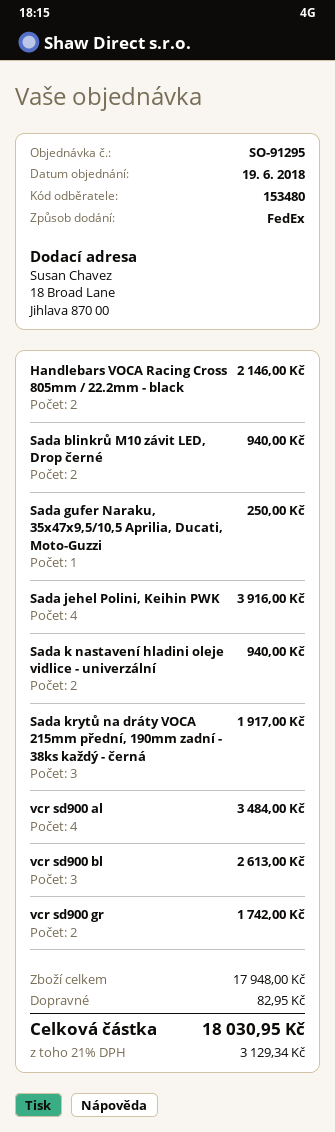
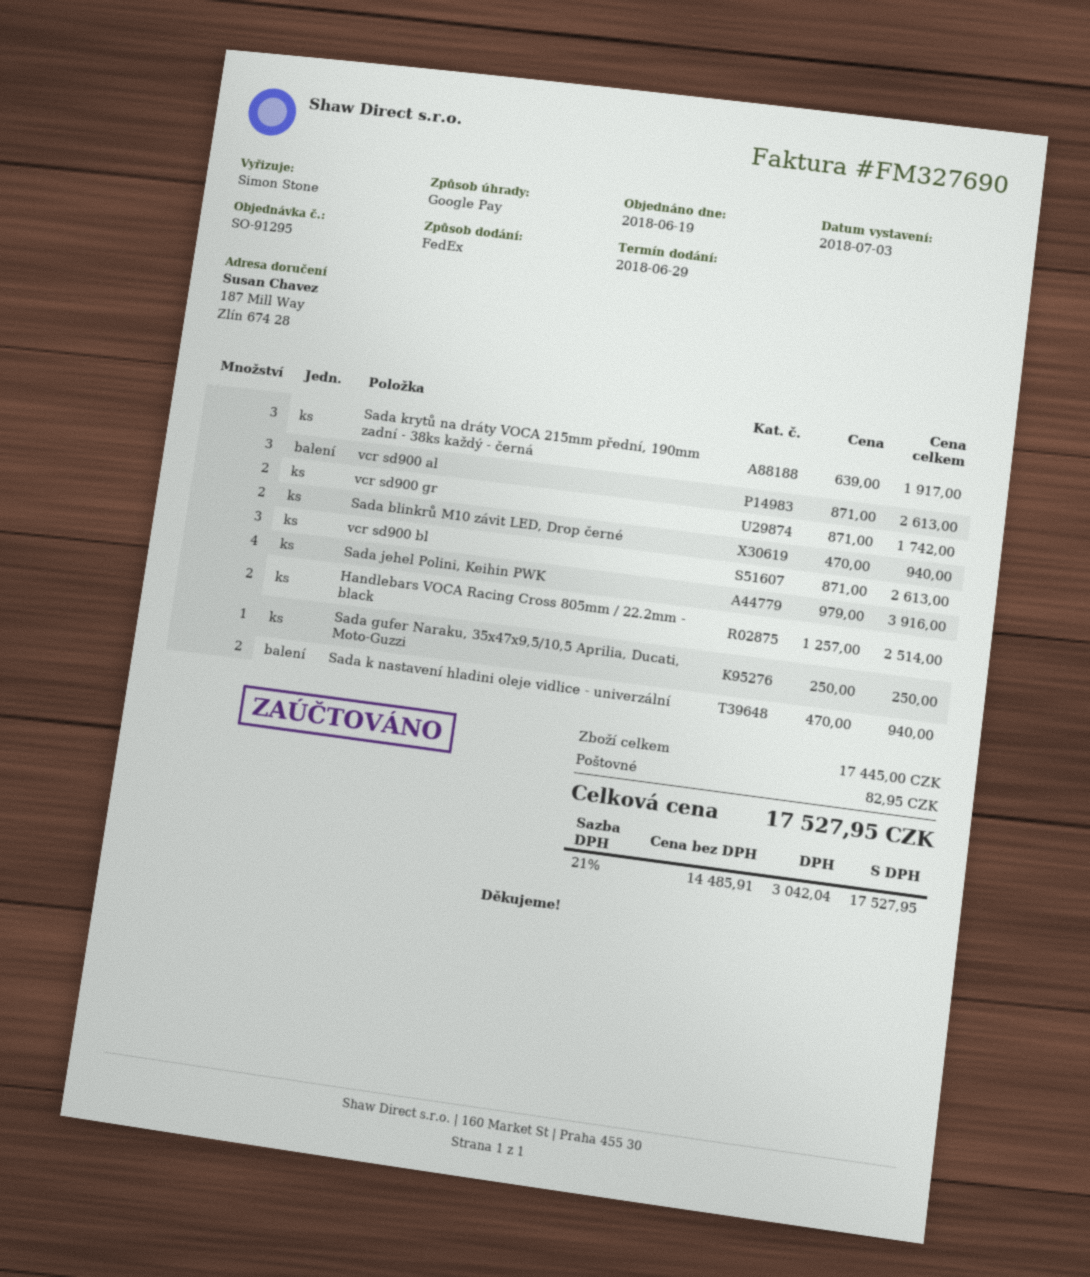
ship to: 18 Broad Lane, Jihlava 870 00 -> 187 Mill Way, Zlín 674 28
Handlebars VOCA Racing Cross 805mm / 22.2mm - black: 2 for 2146.00 -> 2 for 2514.00
vcr sd900 al: 4 for 3484.00 -> 3 for 2613.00
subtotal: 17948.00 -> 17445.00
tax: 21% = 3129.34 -> 21% = 3042.04
total: 18030.95 -> 17527.95

